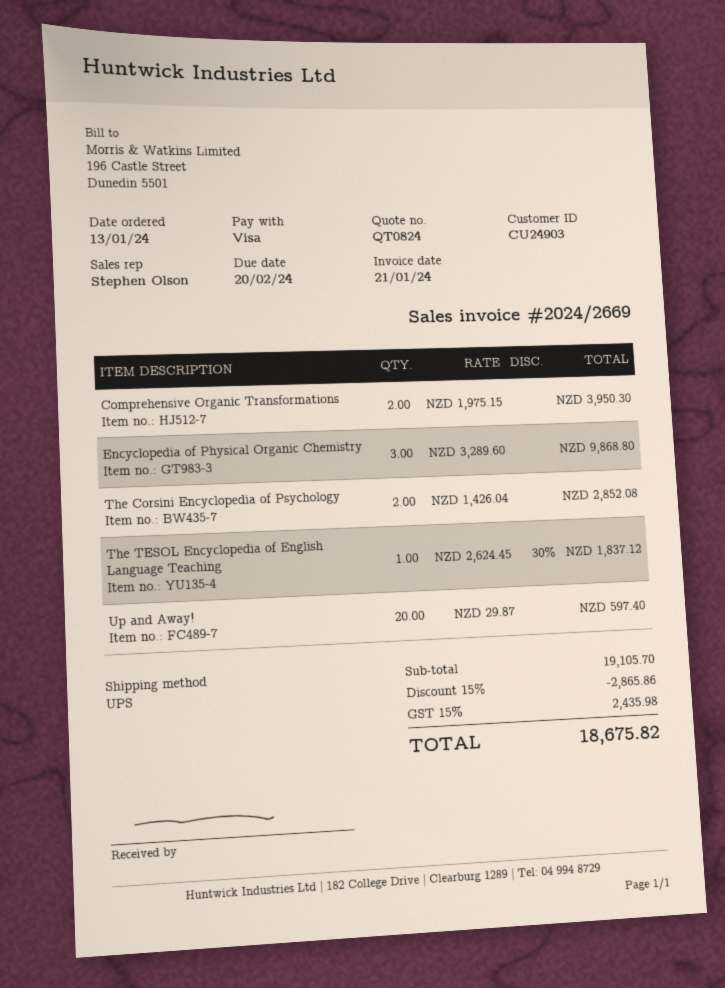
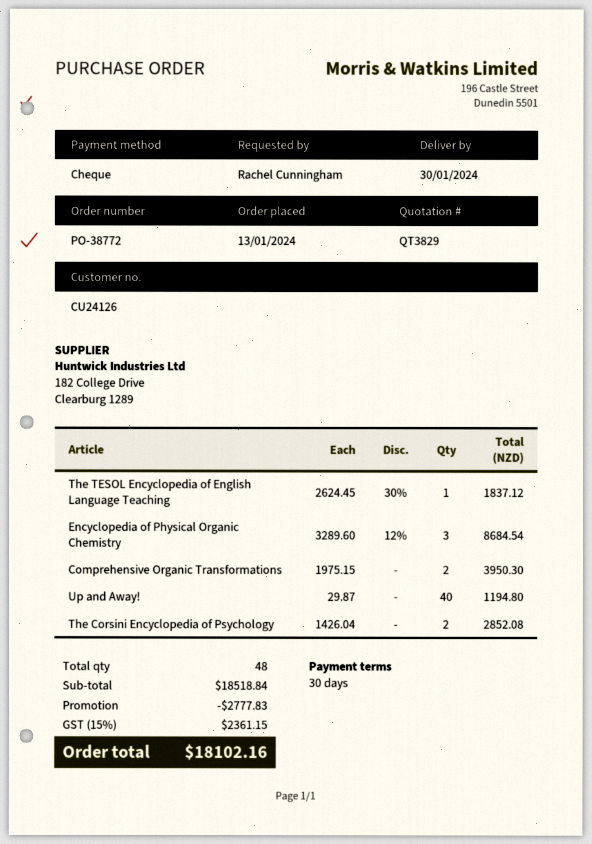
quote number: QT0824 -> QT3829
customer number: CU24903 -> CU24126
payment method: Visa -> cheque
Encyclopedia of Physical Organic Chemistry: 3 x 3289.60 = 9868.80 -> 3 x 3289.60 - 12% = 8684.54
Up and Away!: 20 x 29.87 = 597.40 -> 40 x 29.87 = 1194.80
subtotal: 19105.70 -> 18518.84
discount: 2865.86 -> 2777.83
tax: 15% = 2435.98 -> 15% = 2361.15
total: 18675.82 -> 18102.16

